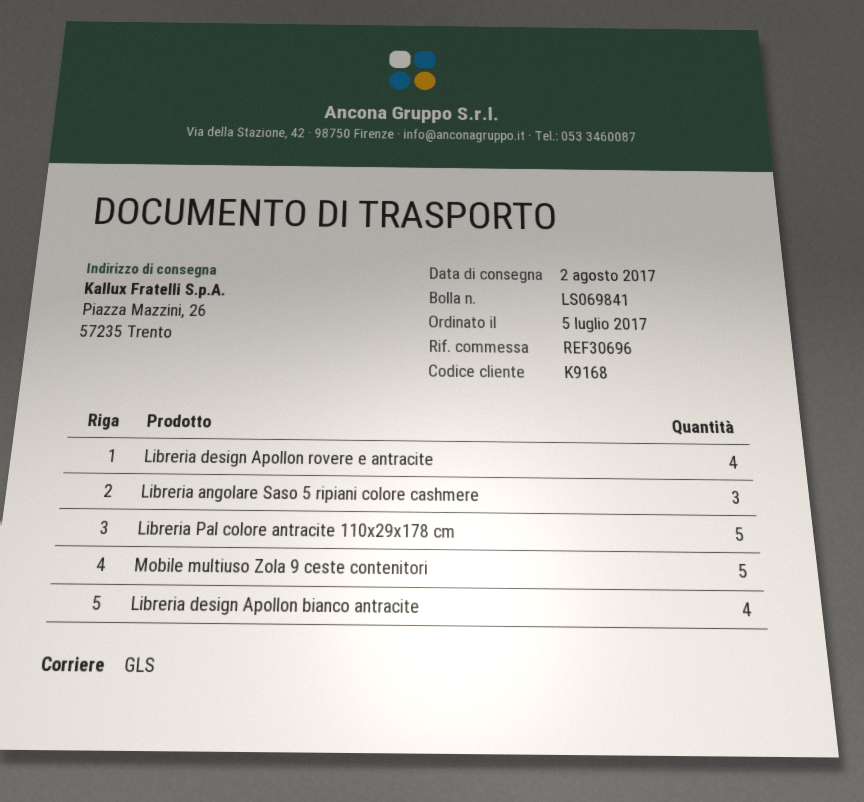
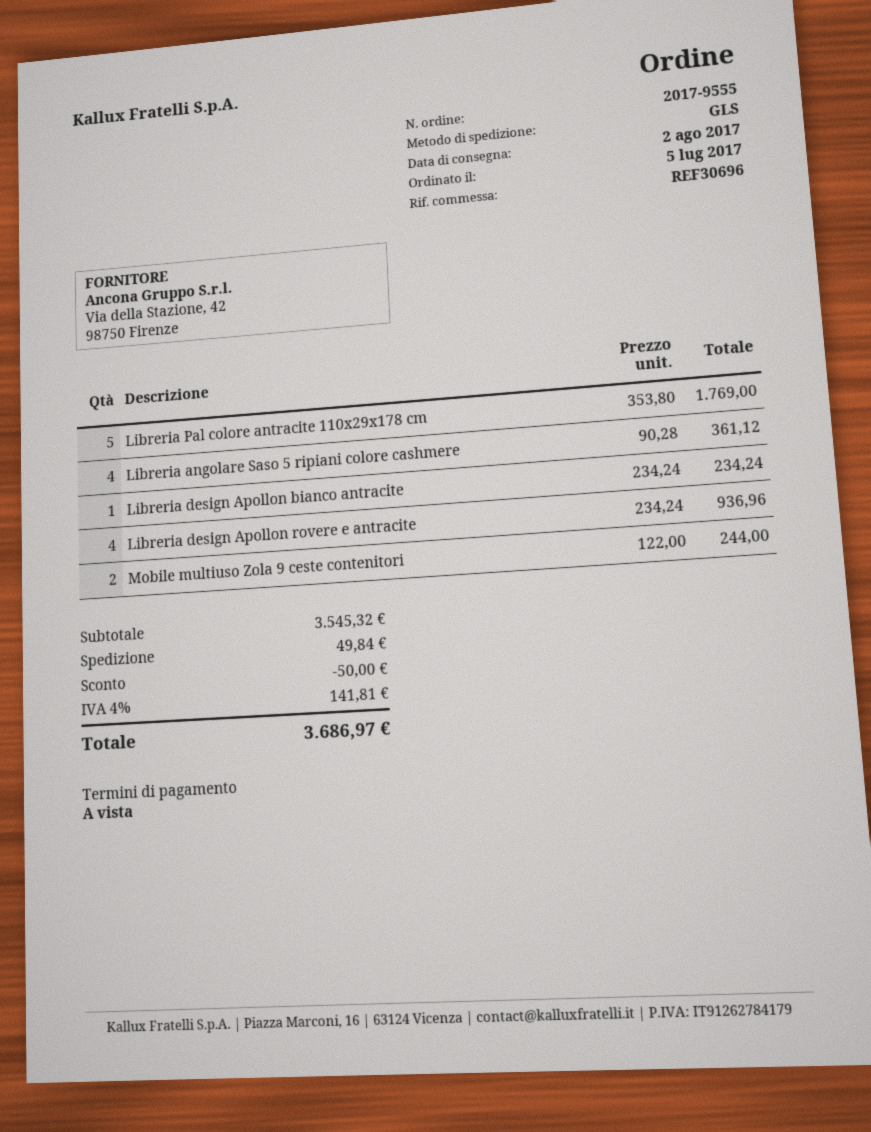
Libreria angolare Saso 5 ripiani colore cashmere: 3 -> 4
Mobile multiuso Zola 9 ceste contenitori: 5 -> 2
Libreria design Apollon bianco antracite: 4 -> 1

